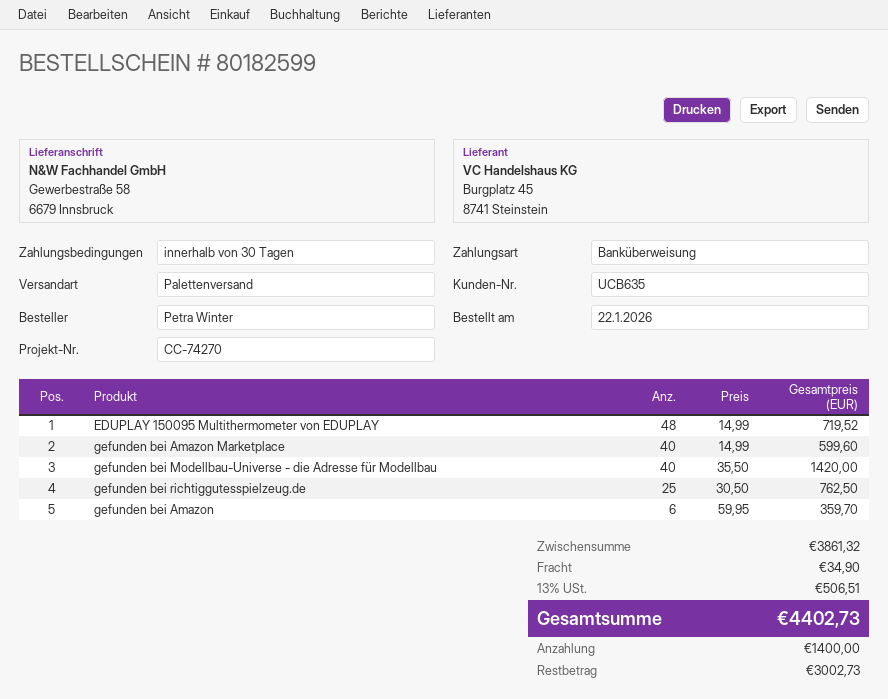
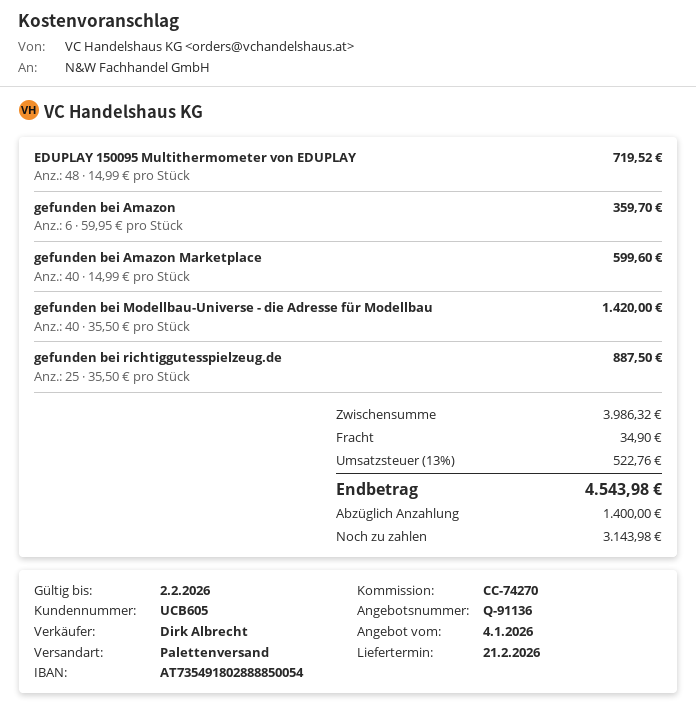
customer number: UCB635 -> UCB605
gefunden bei richtiggutesspielzeug.de: 25 x 30.50 = 762.50 -> 25 x 35.50 = 887.50
subtotal: 3861.32 -> 3986.32
tax: 13% = 506.51 -> 13% = 522.76
total: 4402.73 -> 4543.98
balance: 3002.73 -> 3143.98

